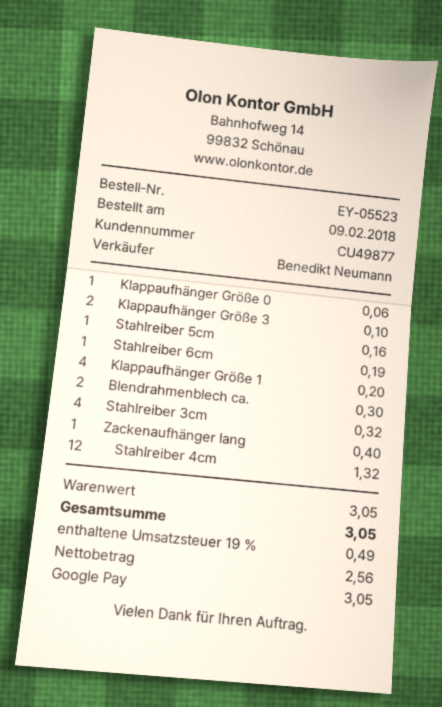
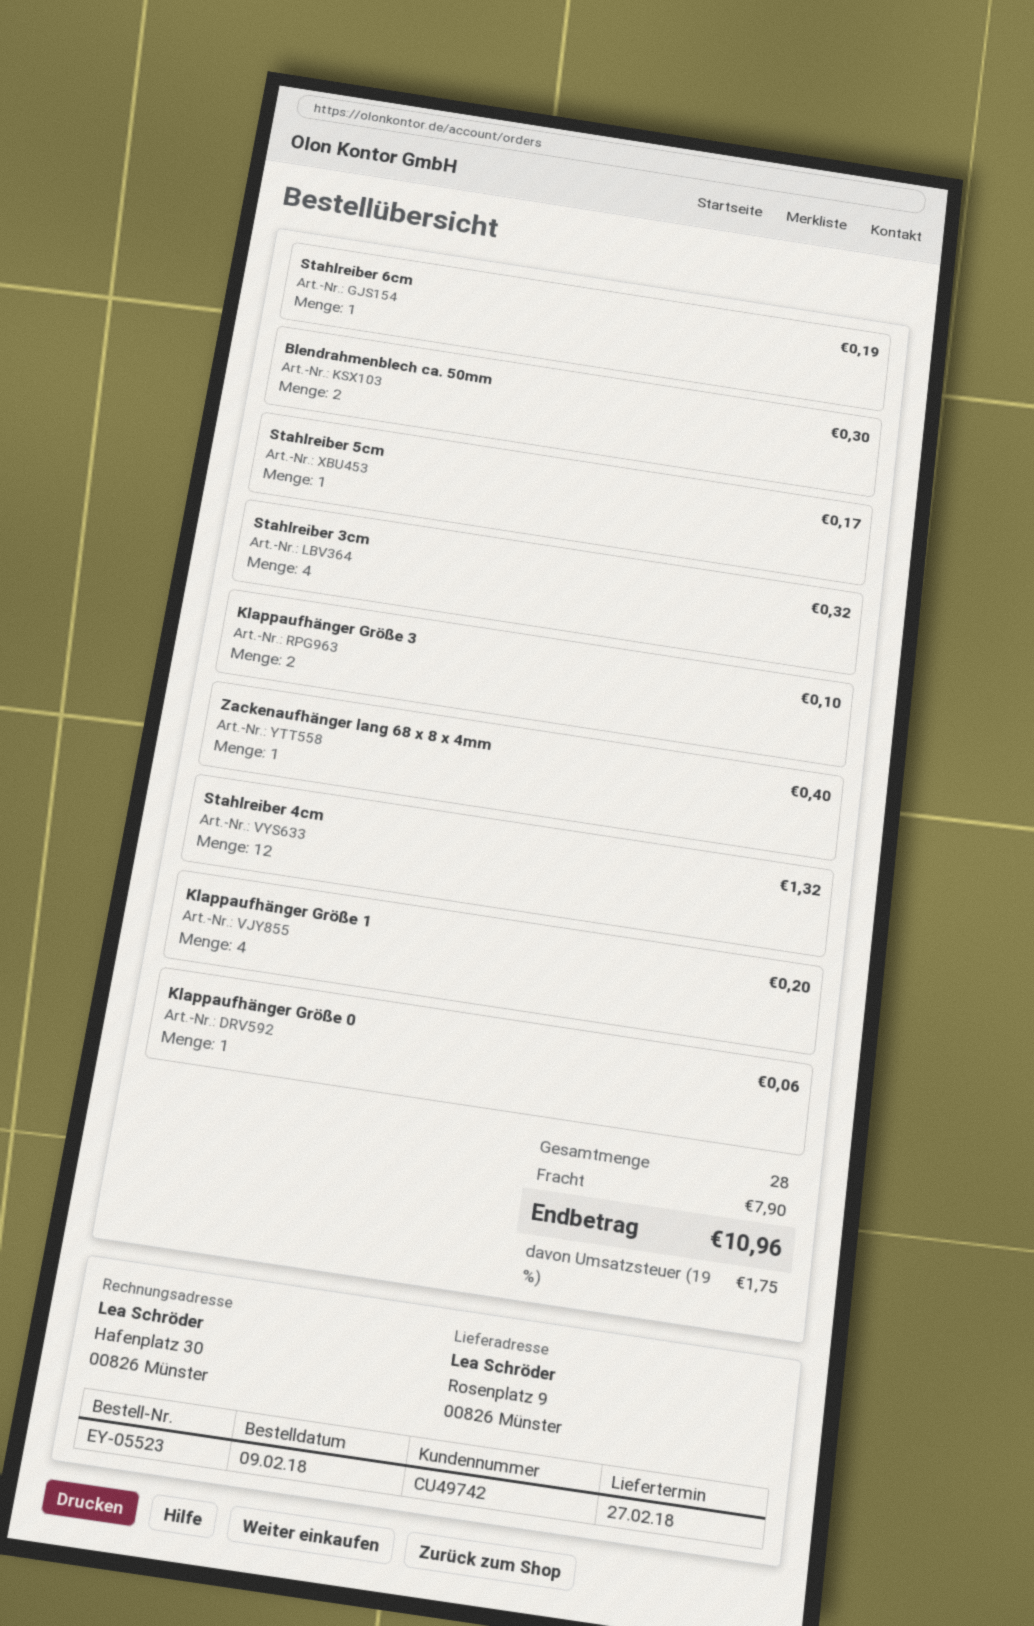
customer number: CU49877 -> CU49742
Stahlreiber 5cm: 1 for 0.16 -> 1 for 0.17
shipping: none -> 7.90
tax: 19% = 0.49 -> 19% = 1.75
total: 3.05 -> 10.96

